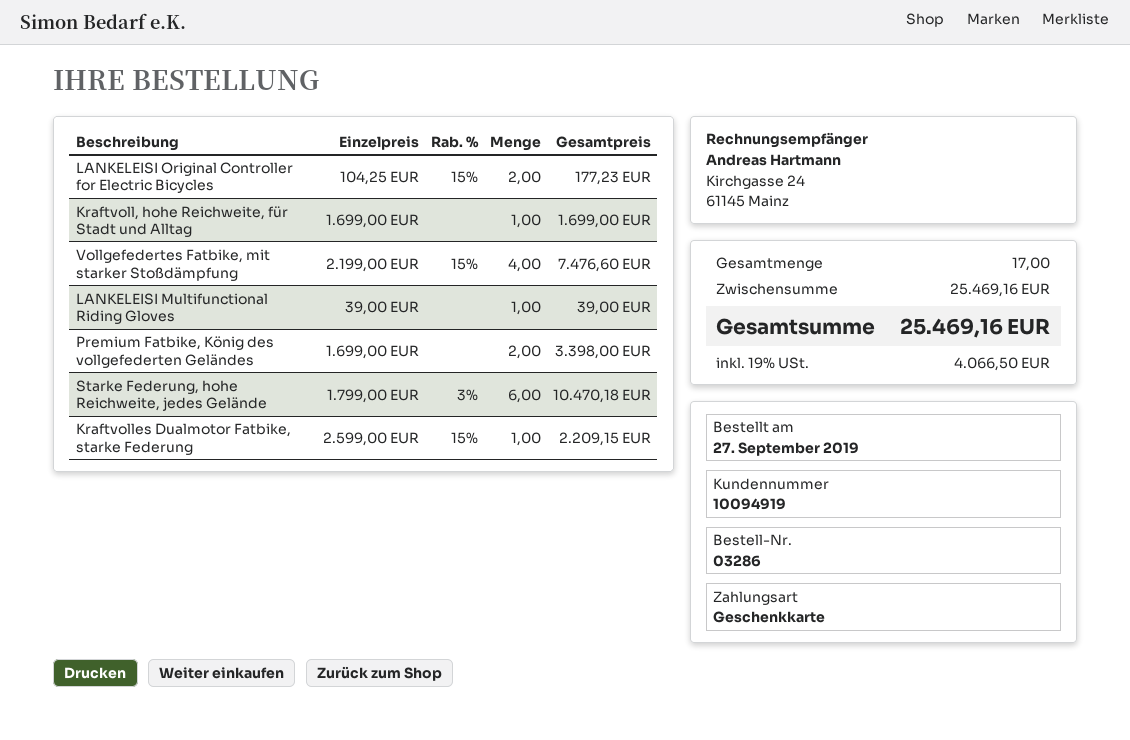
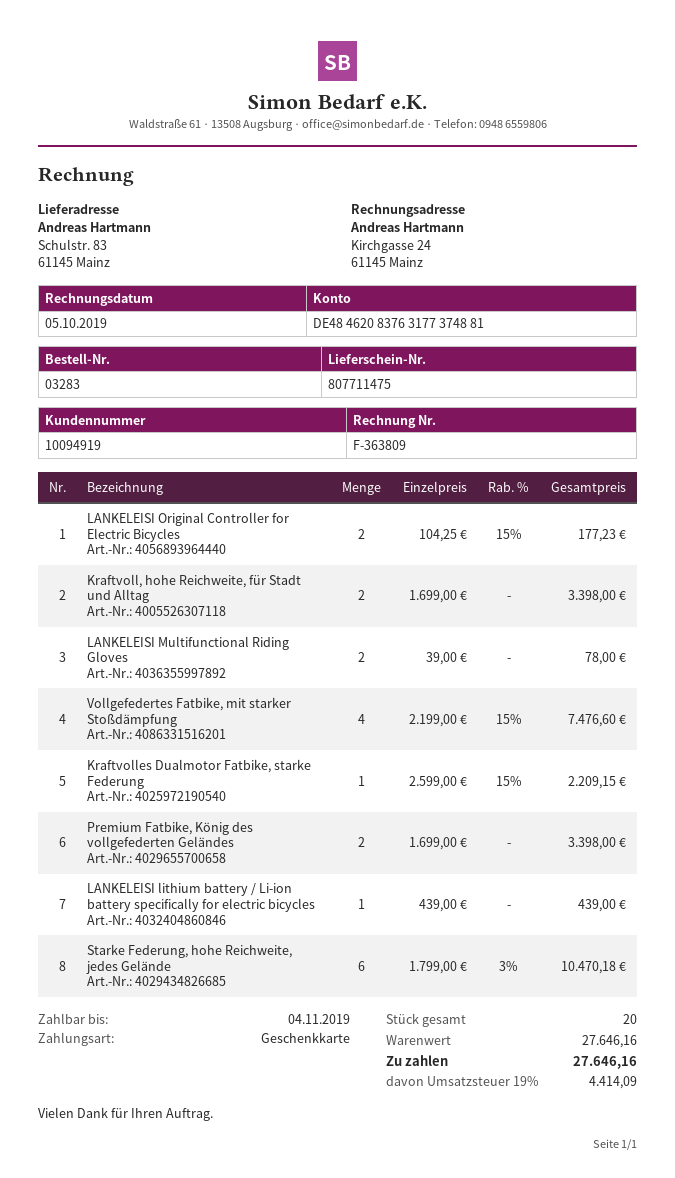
order number: 03286 -> 03283
Kraftvoll, hohe Reichweite, für Stadt und Alltag: 1 x 1699.00 = 1699.00 -> 2 x 1699.00 = 3398.00
LANKELEISI Multifunctional Riding Gloves: 1 x 39.00 = 39.00 -> 2 x 39.00 = 78.00
LANKELEISI lithium battery / Li-ion battery specifically for electric bicycles: none -> 1 x 439.00 = 439.00
total quantity: 17 -> 20
subtotal: 25469.16 -> 27646.16
tax: 19% = 4066.50 -> 19% = 4414.09
total: 25469.16 -> 27646.16

